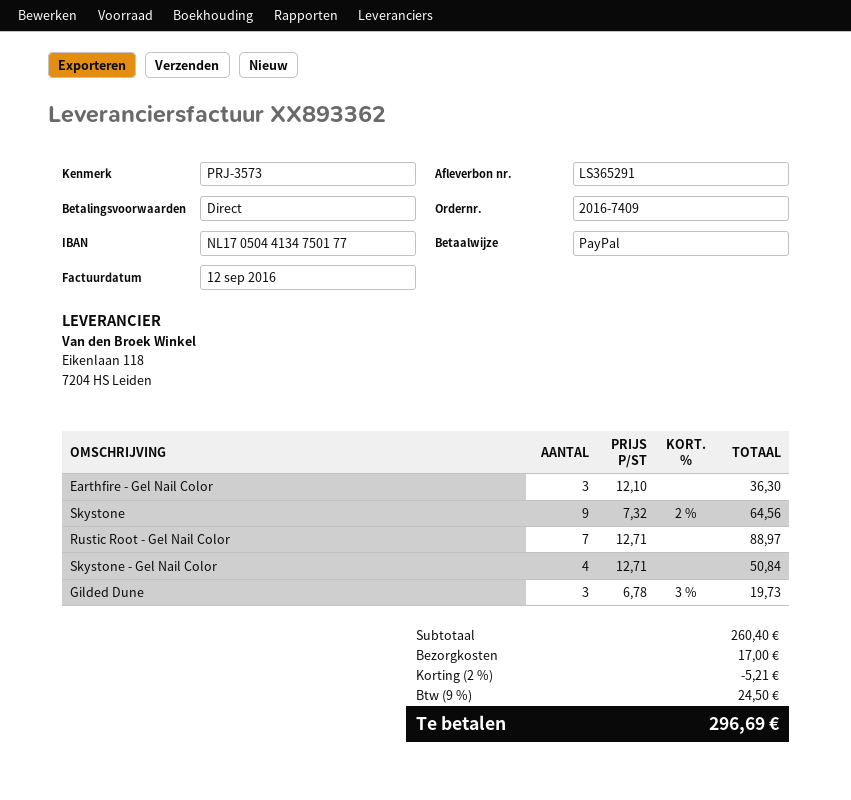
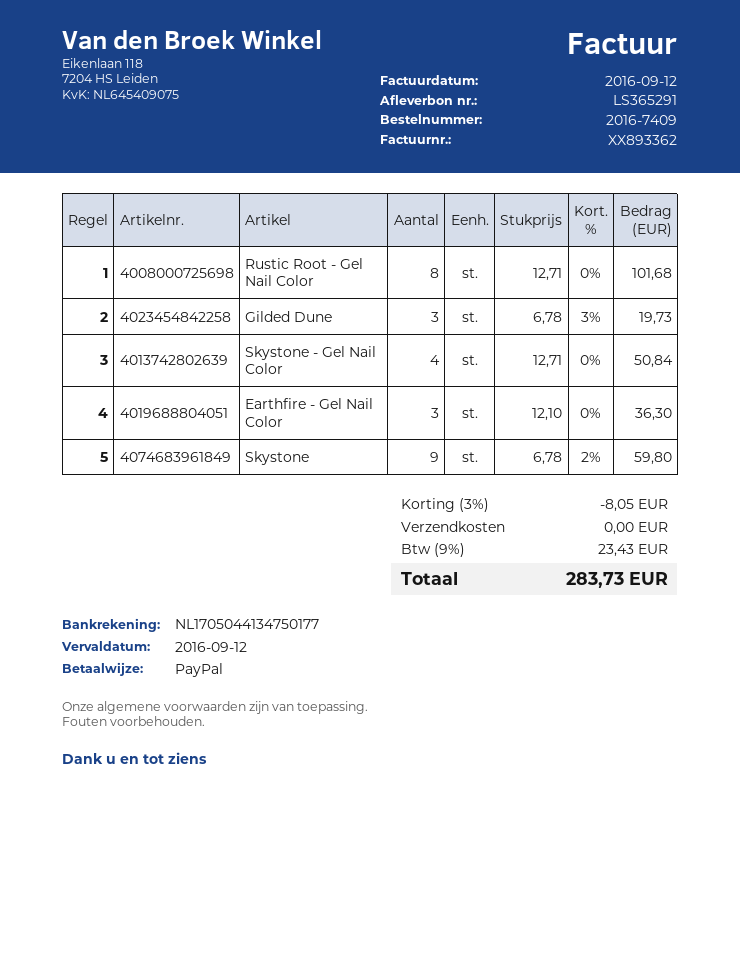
Skystone: 9 x 7.32 - 2% = 64.56 -> 9 x 6.78 - 2% = 59.80
Rustic Root - Gel Nail Color: 7 x 12.71 = 88.97 -> 8 x 12.71 = 101.68
discount: 2% = 5.21 -> 3% = 8.05
shipping: 17.00 -> 0.00
tax: 9% = 24.50 -> 9% = 23.43
total: 296.69 -> 283.73

